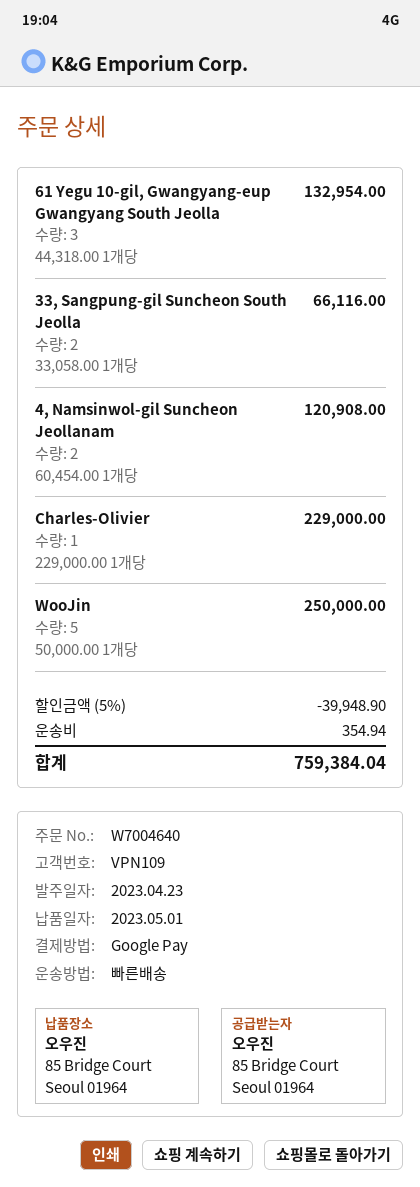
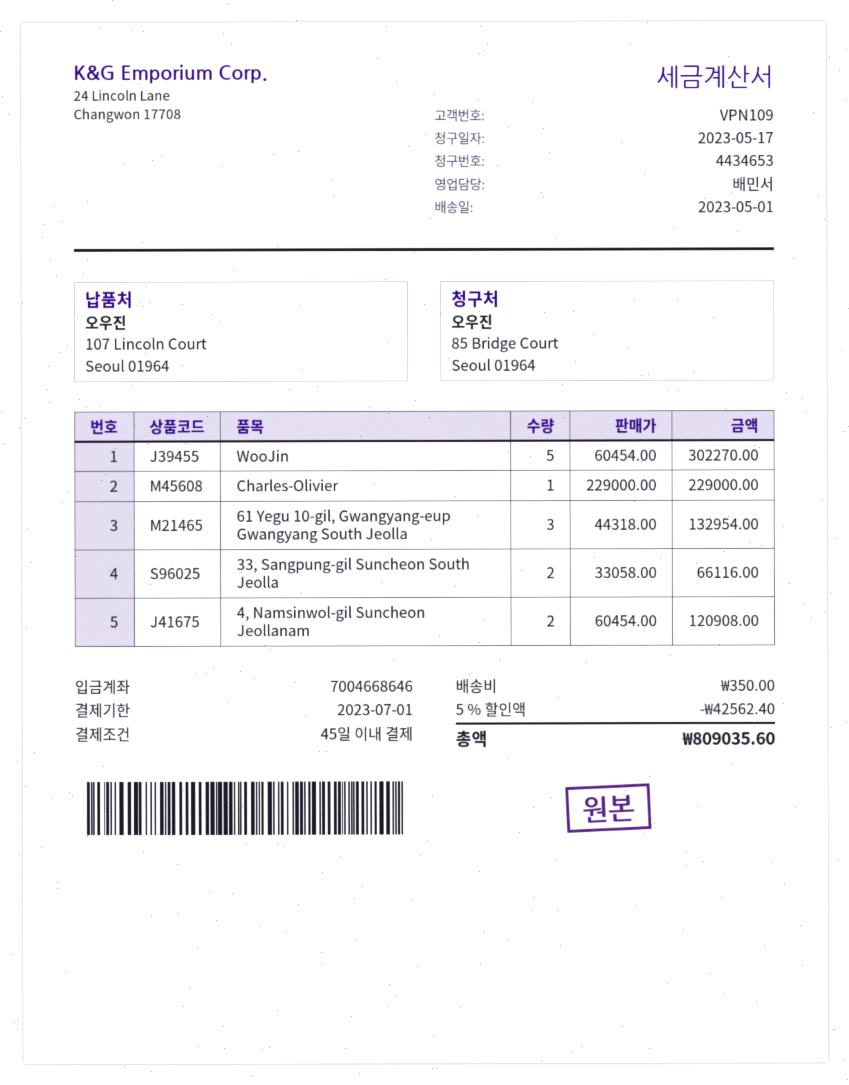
ship to: 85 Bridge Court, Seoul 01964 -> 107 Lincoln Court, Seoul 01964
WooJin: 5 x 50000.00 = 250000.00 -> 5 x 60454.00 = 302270.00
discount: 5% = 39948.90 -> 5% = 42562.40
shipping: 354.94 -> 350.00
total: 759384.04 -> 809035.60

